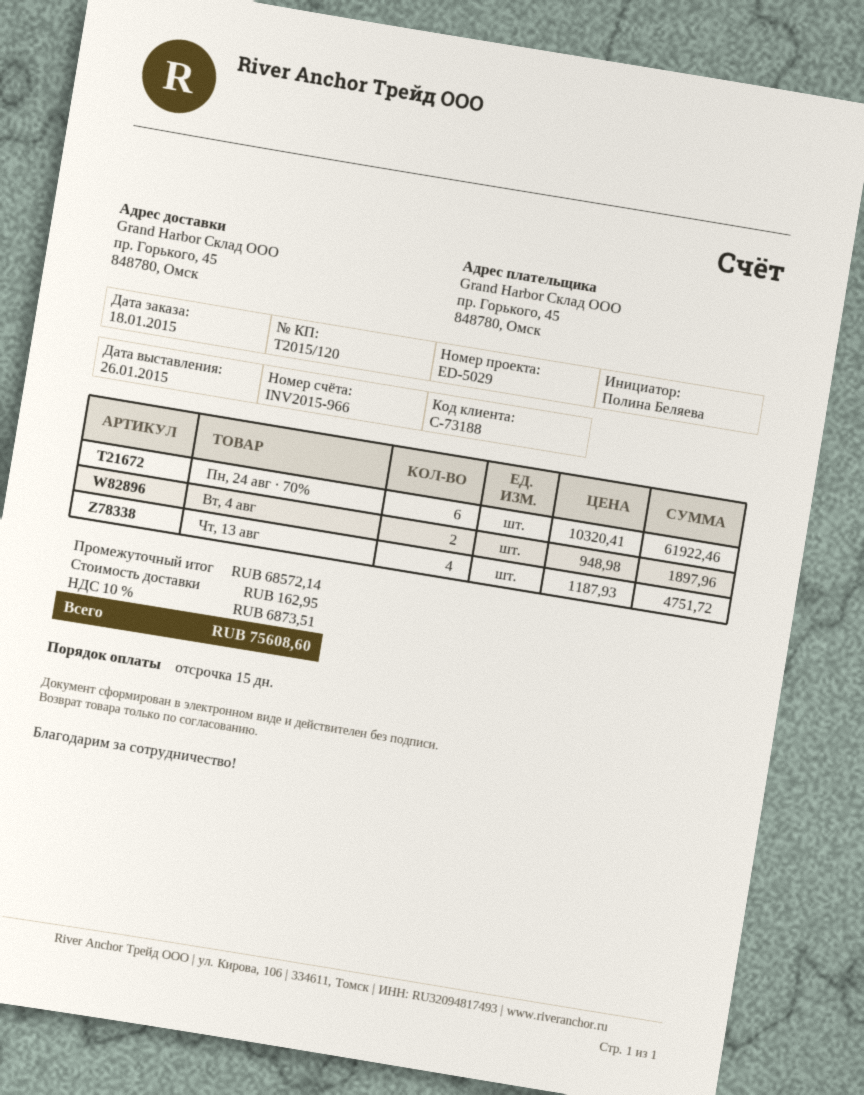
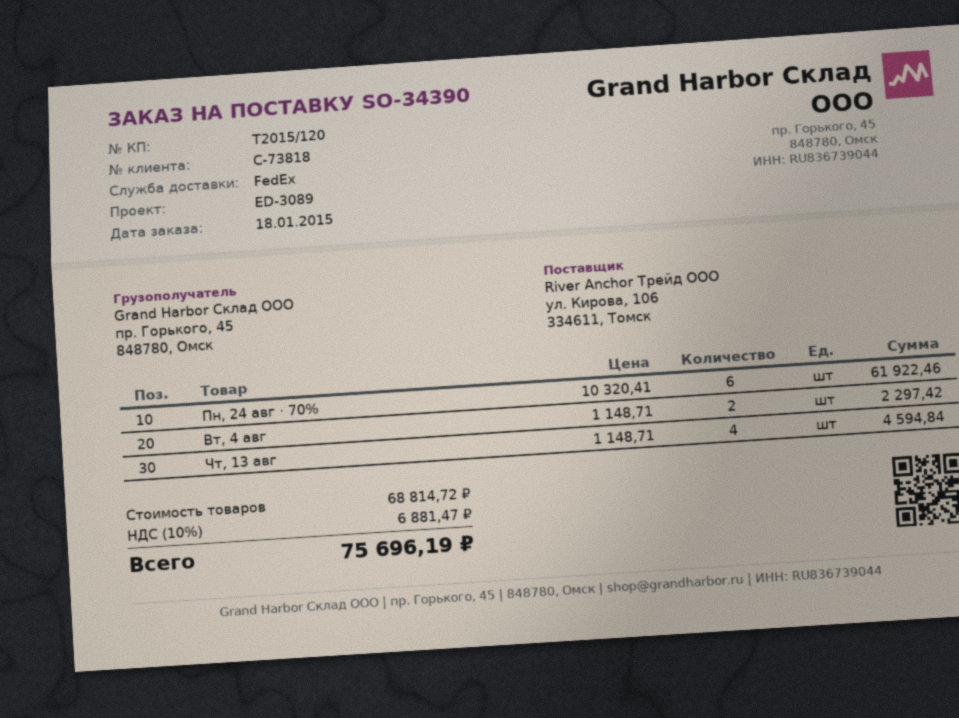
customer number: C-73188 -> C-73818
reference: ED-5029 -> ED-3089
Вт, 4 авг: 2 x 948.98 = 1897.96 -> 2 x 1148.71 = 2297.42
Чт, 13 авг: 4 x 1187.93 = 4751.72 -> 4 x 1148.71 = 4594.84
subtotal: 68572.14 -> 68814.72
shipping: 162.95 -> none
tax: 10% = 6873.51 -> 10% = 6881.47
total: 75608.60 -> 75696.19

